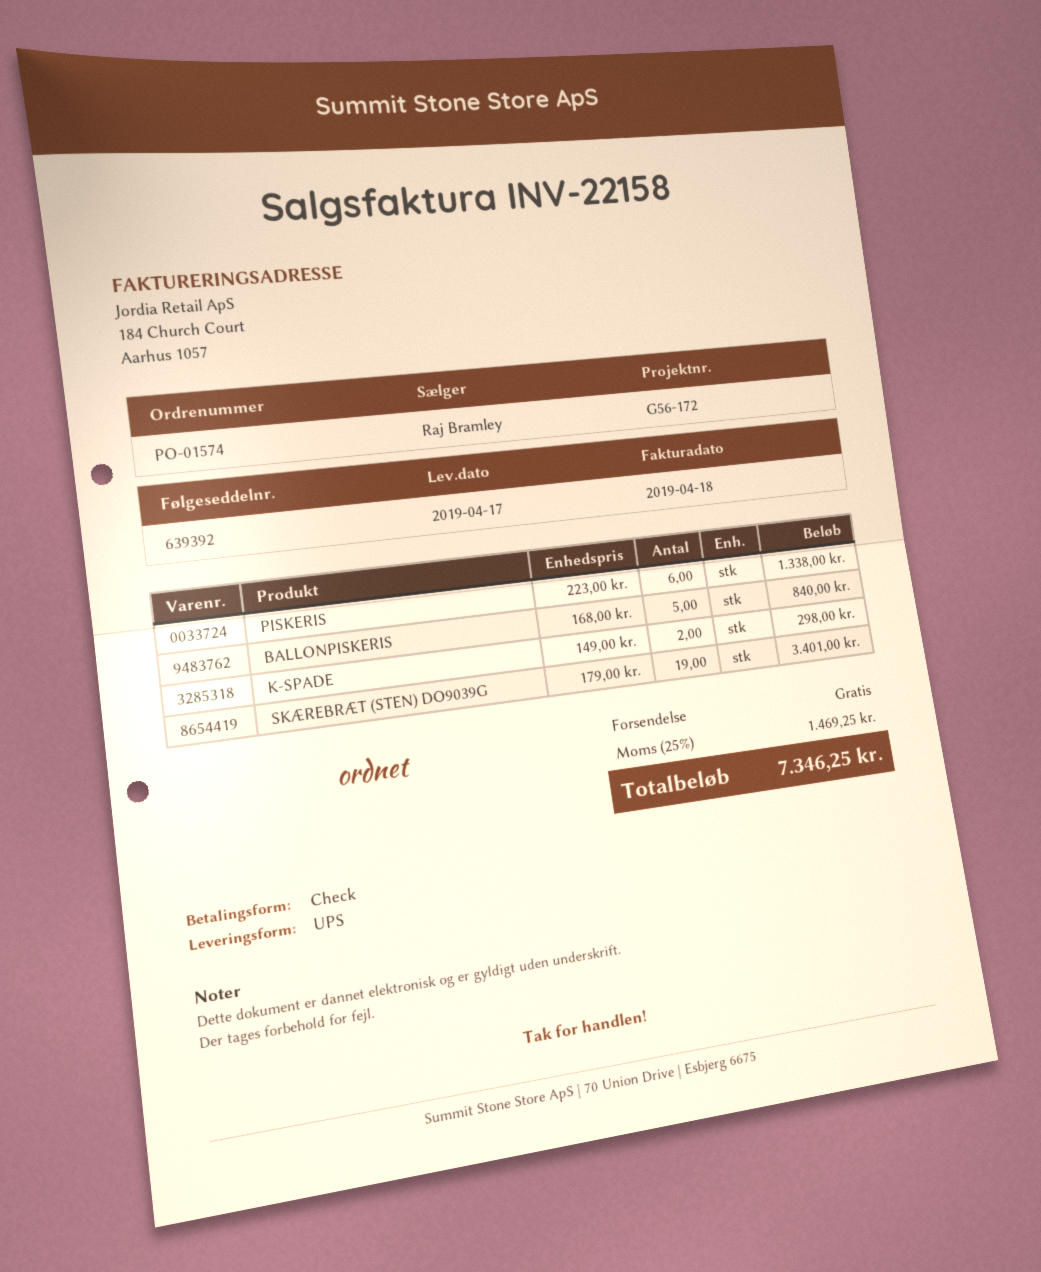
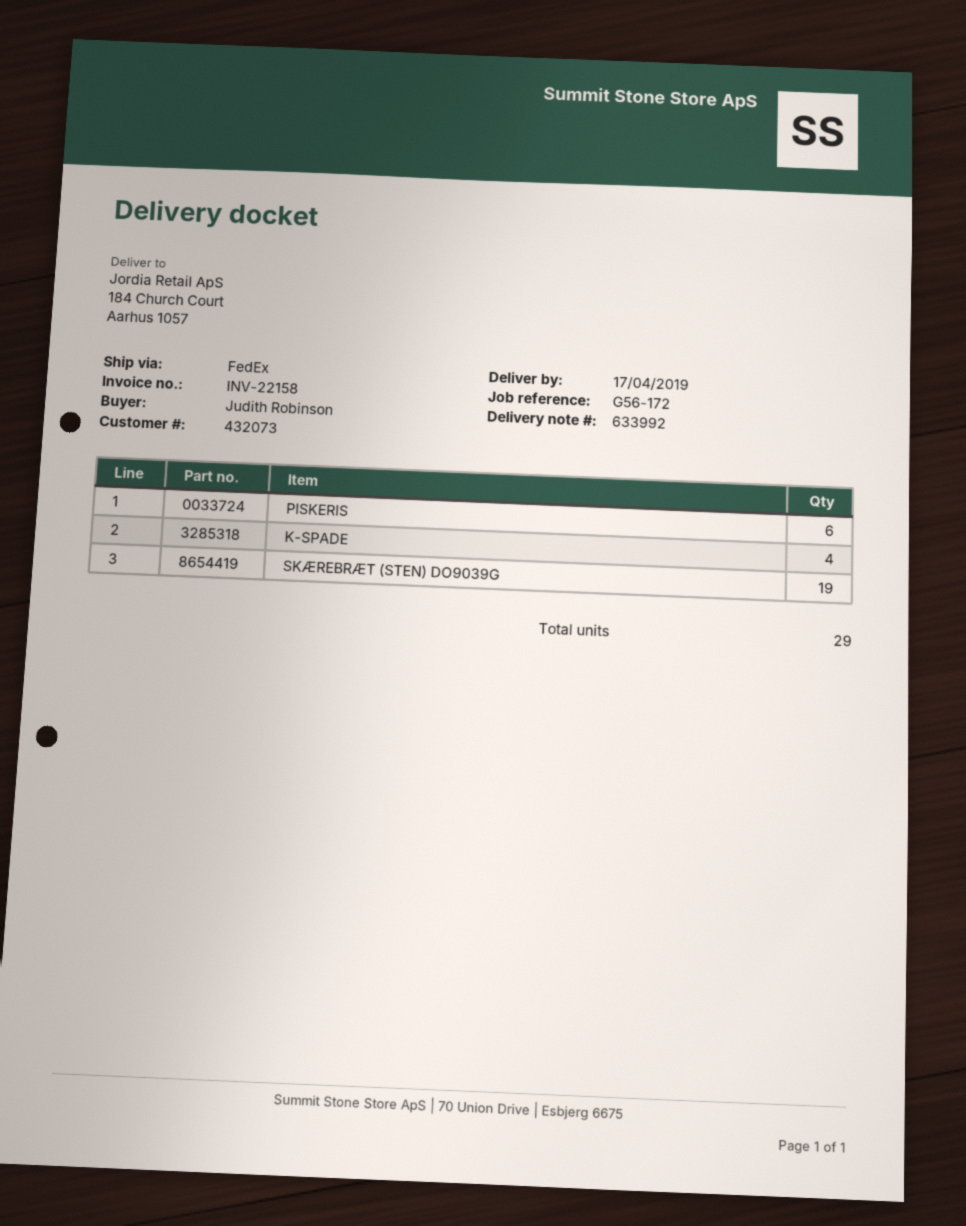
delivery note number: 639392 -> 633992
shipping method: UPS -> FedEx
BALLONPISKERIS: 5 -> none
K-SPADE: 2 -> 4

